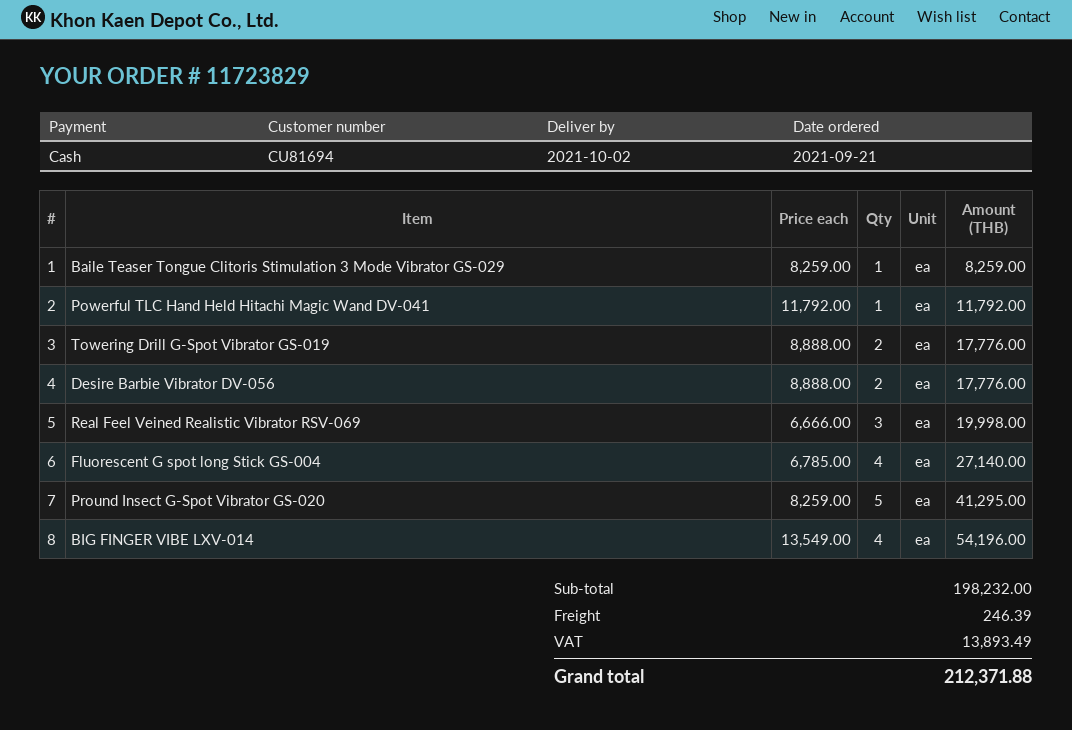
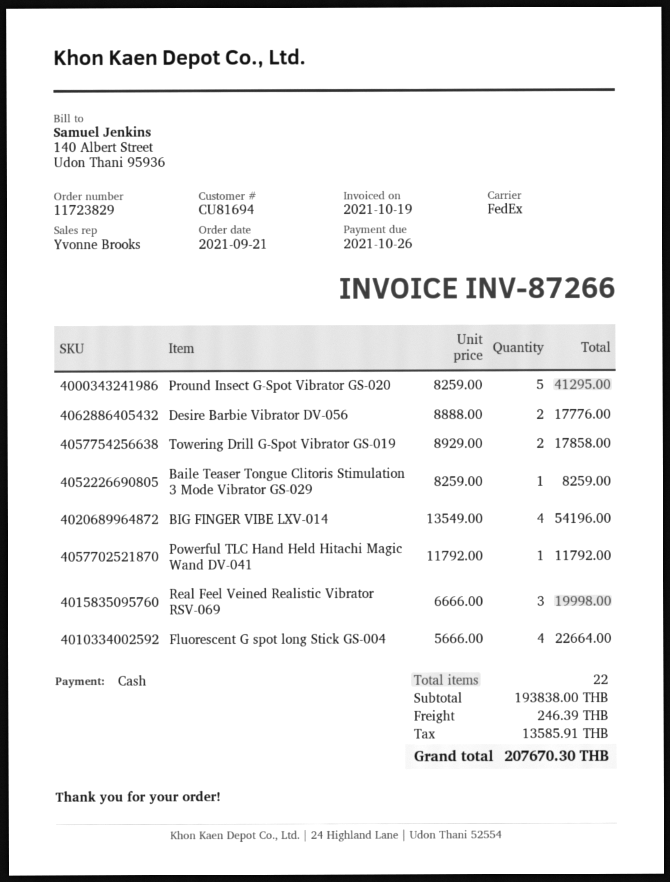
Towering Drill G-Spot Vibrator GS-019: 2 x 8888.00 = 17776.00 -> 2 x 8929.00 = 17858.00
Fluorescent G spot long Stick GS-004: 4 x 6785.00 = 27140.00 -> 4 x 5666.00 = 22664.00
subtotal: 198232.00 -> 193838.00
tax: 13893.49 -> 13585.91
total: 212371.88 -> 207670.30

